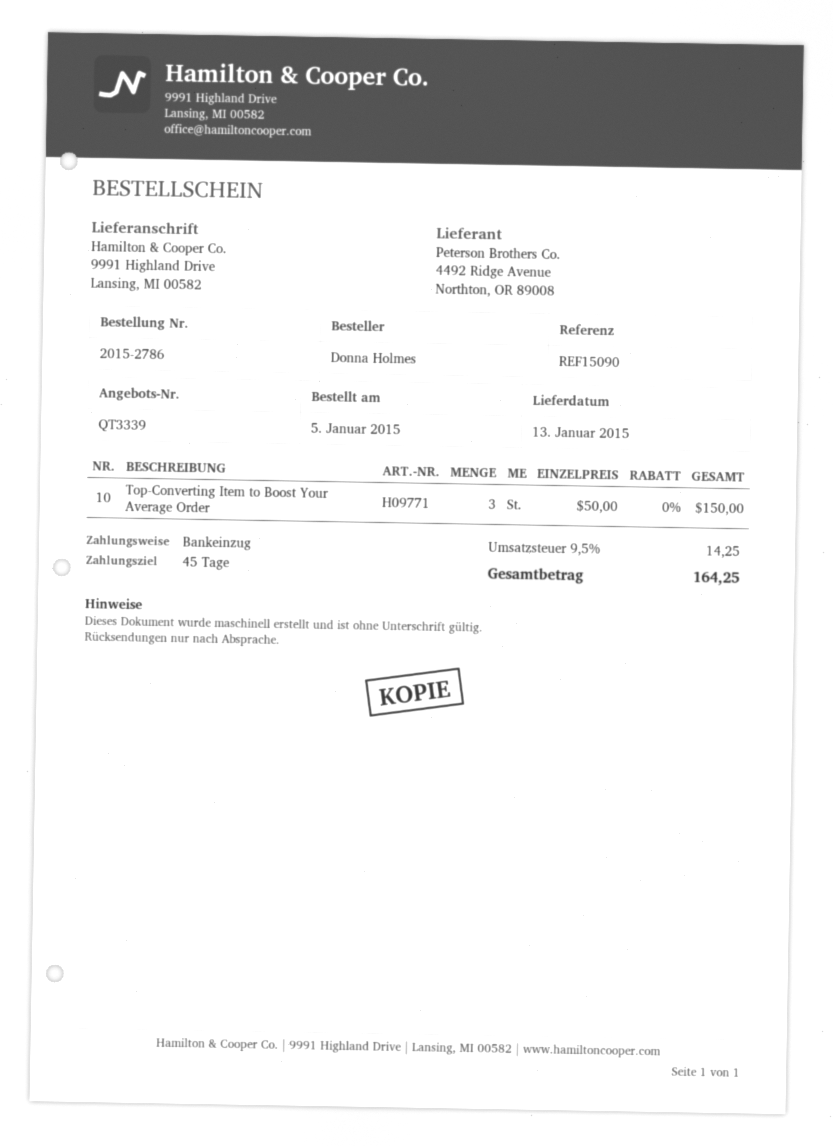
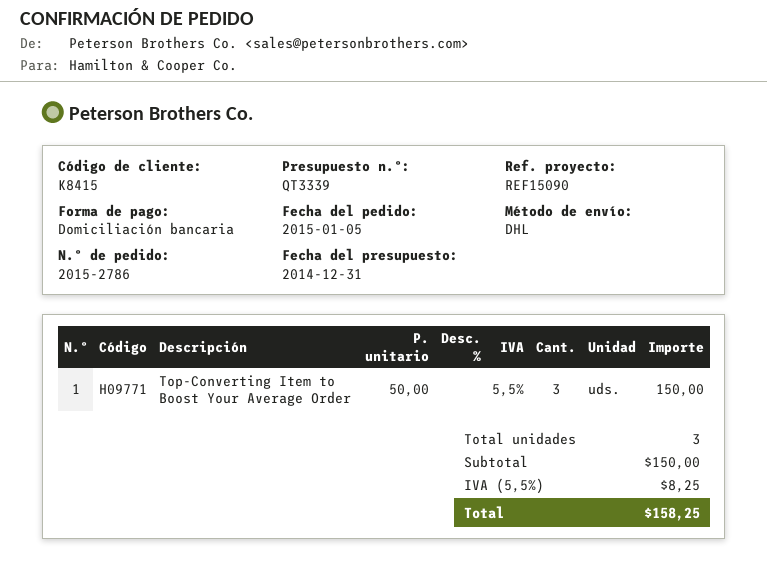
tax: 9.5% = 14.25 -> 5.5% = 8.25
total: 164.25 -> 158.25

